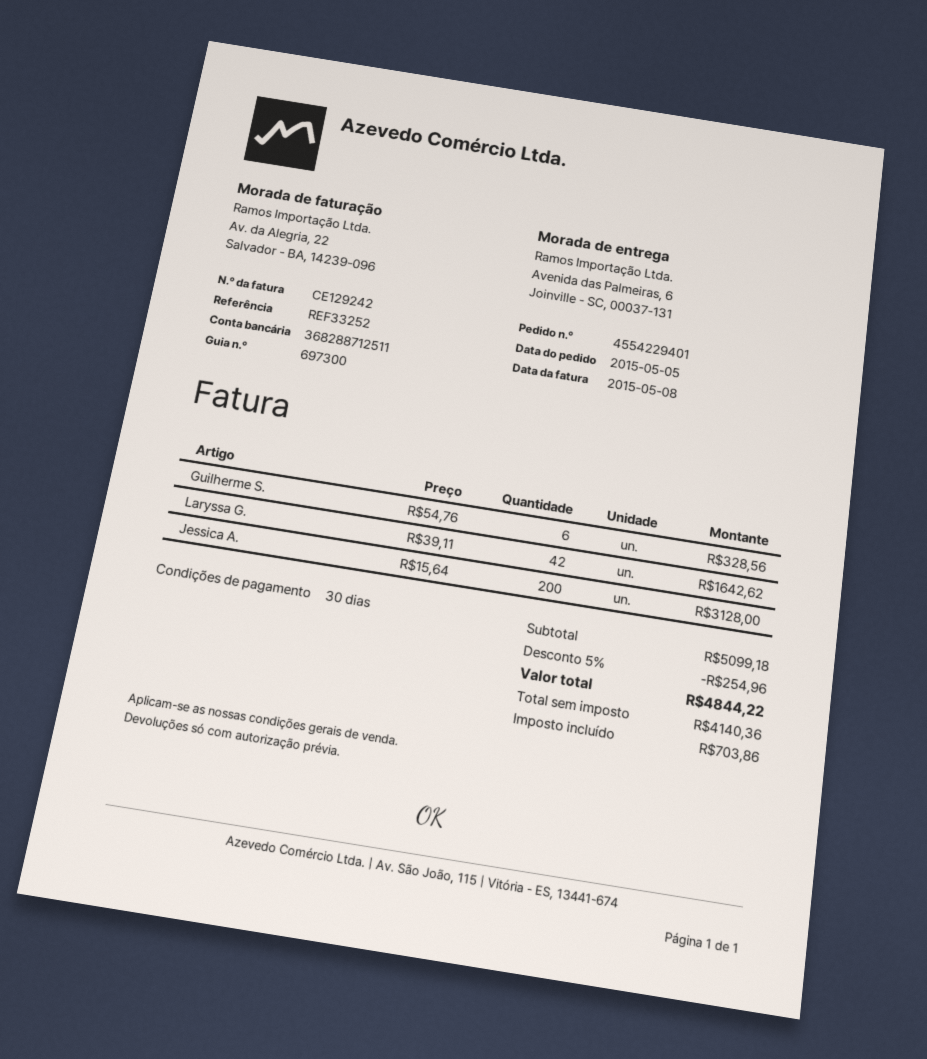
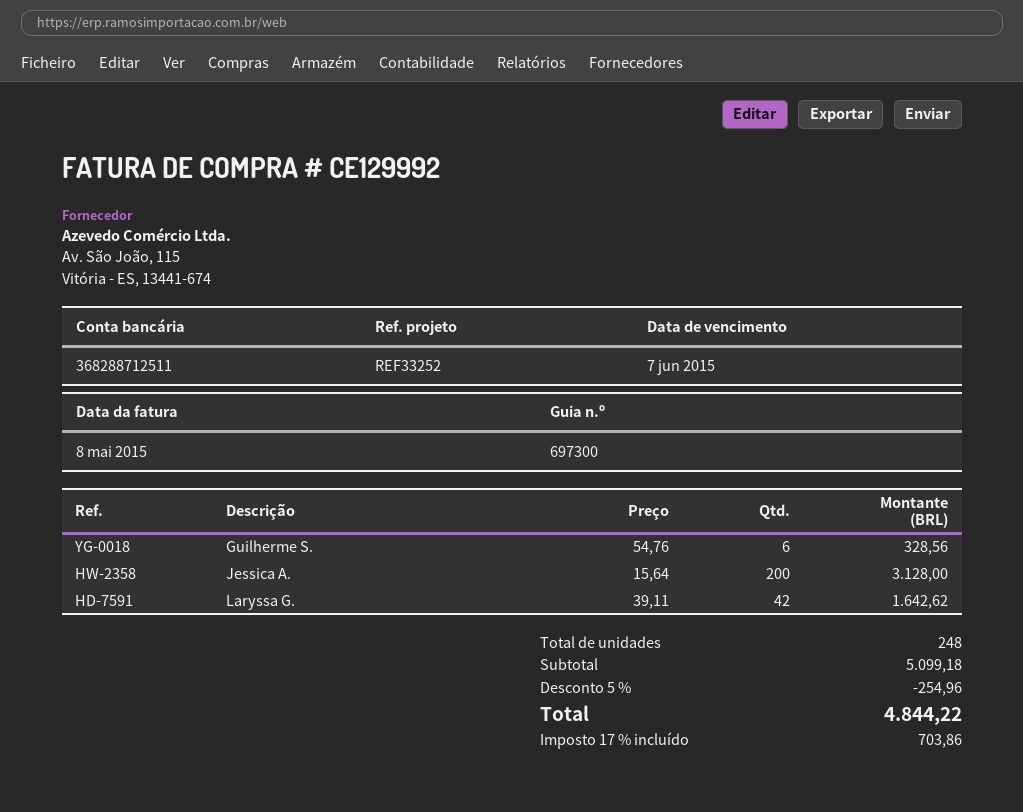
invoice number: CE129242 -> CE129992

